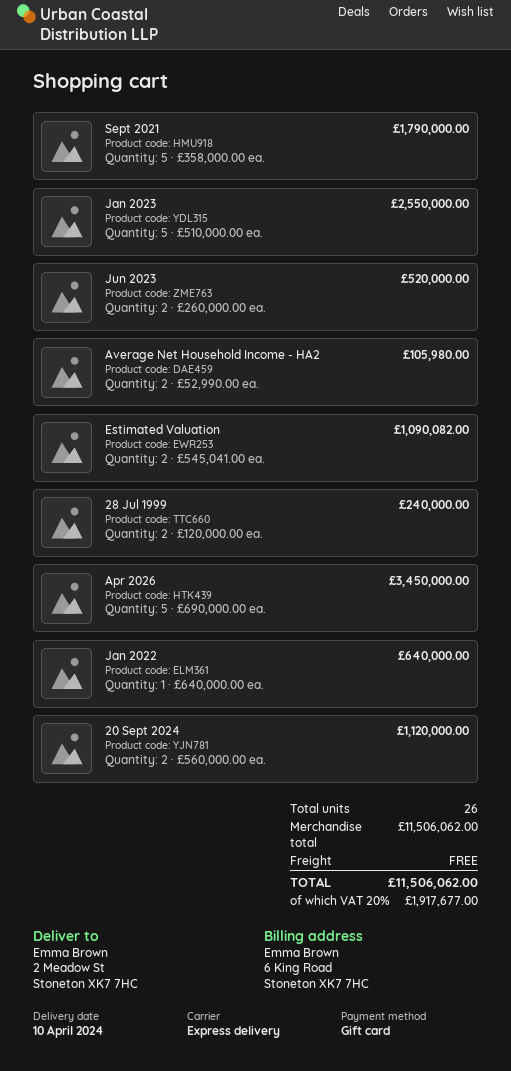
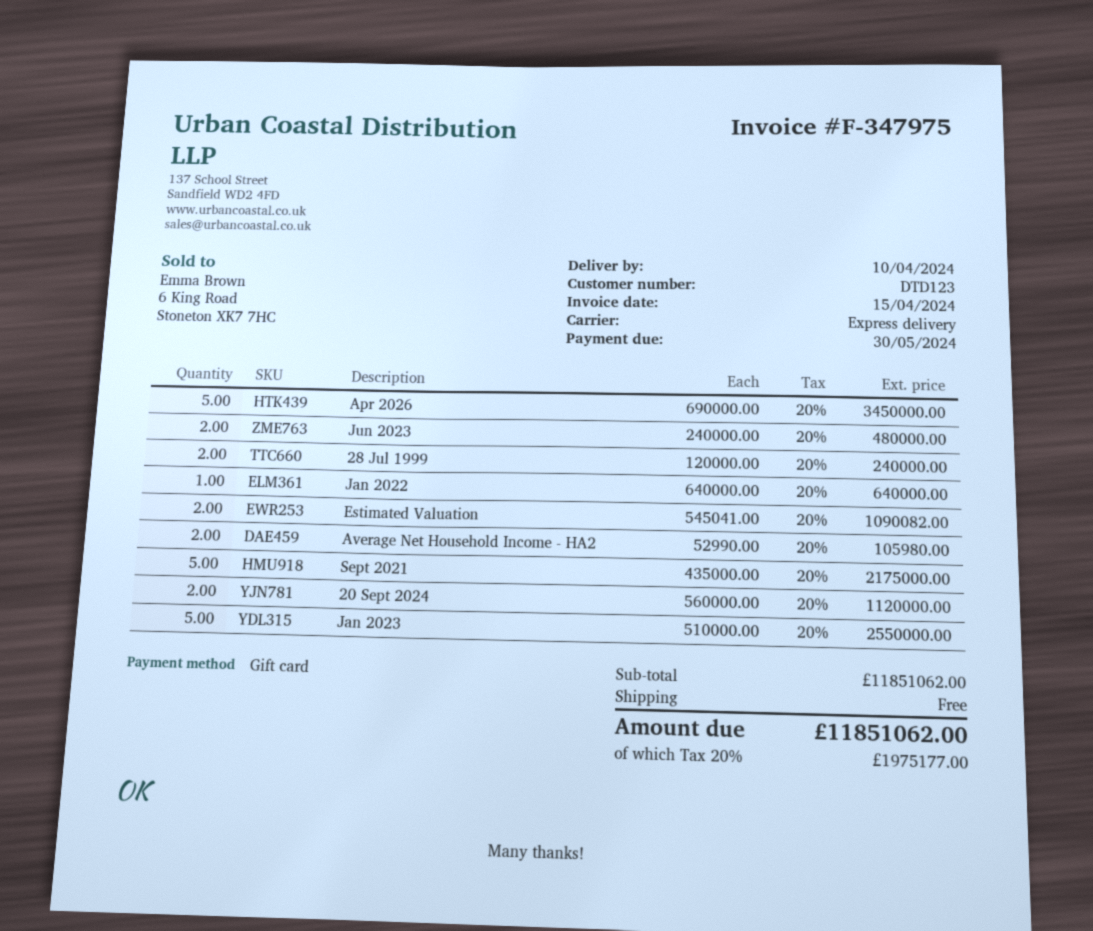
Sept 2021: 5 x 358000.00 = 1790000.00 -> 5 x 435000.00 = 2175000.00
Jun 2023: 2 x 260000.00 = 520000.00 -> 2 x 240000.00 = 480000.00
subtotal: 11506062.00 -> 11851062.00
tax: 20% = 1917677.00 -> 20% = 1975177.00
total: 11506062.00 -> 11851062.00

